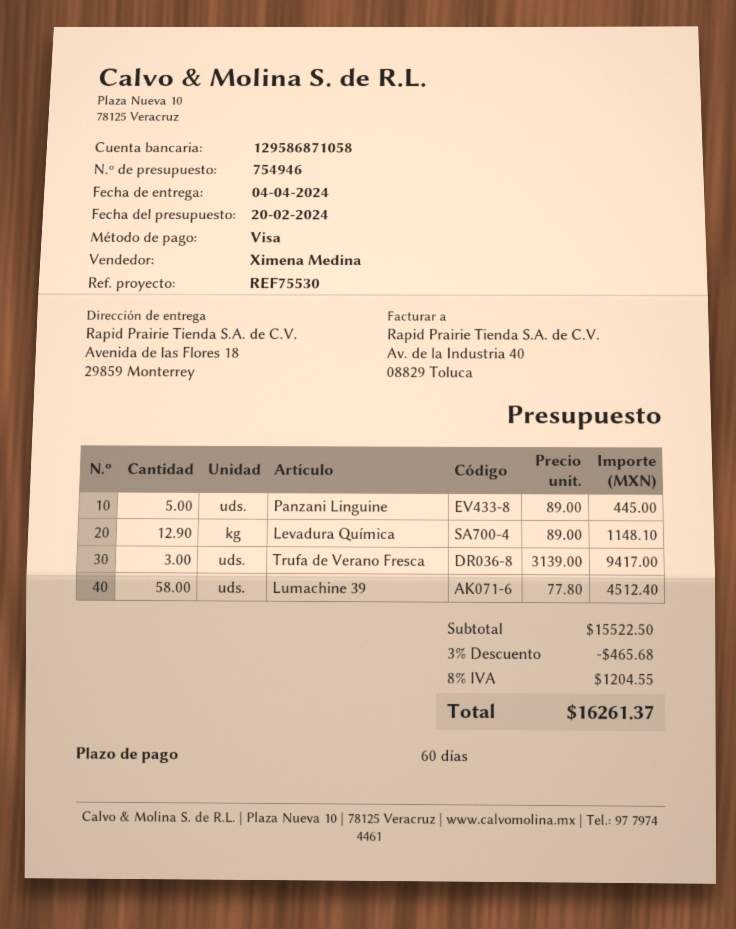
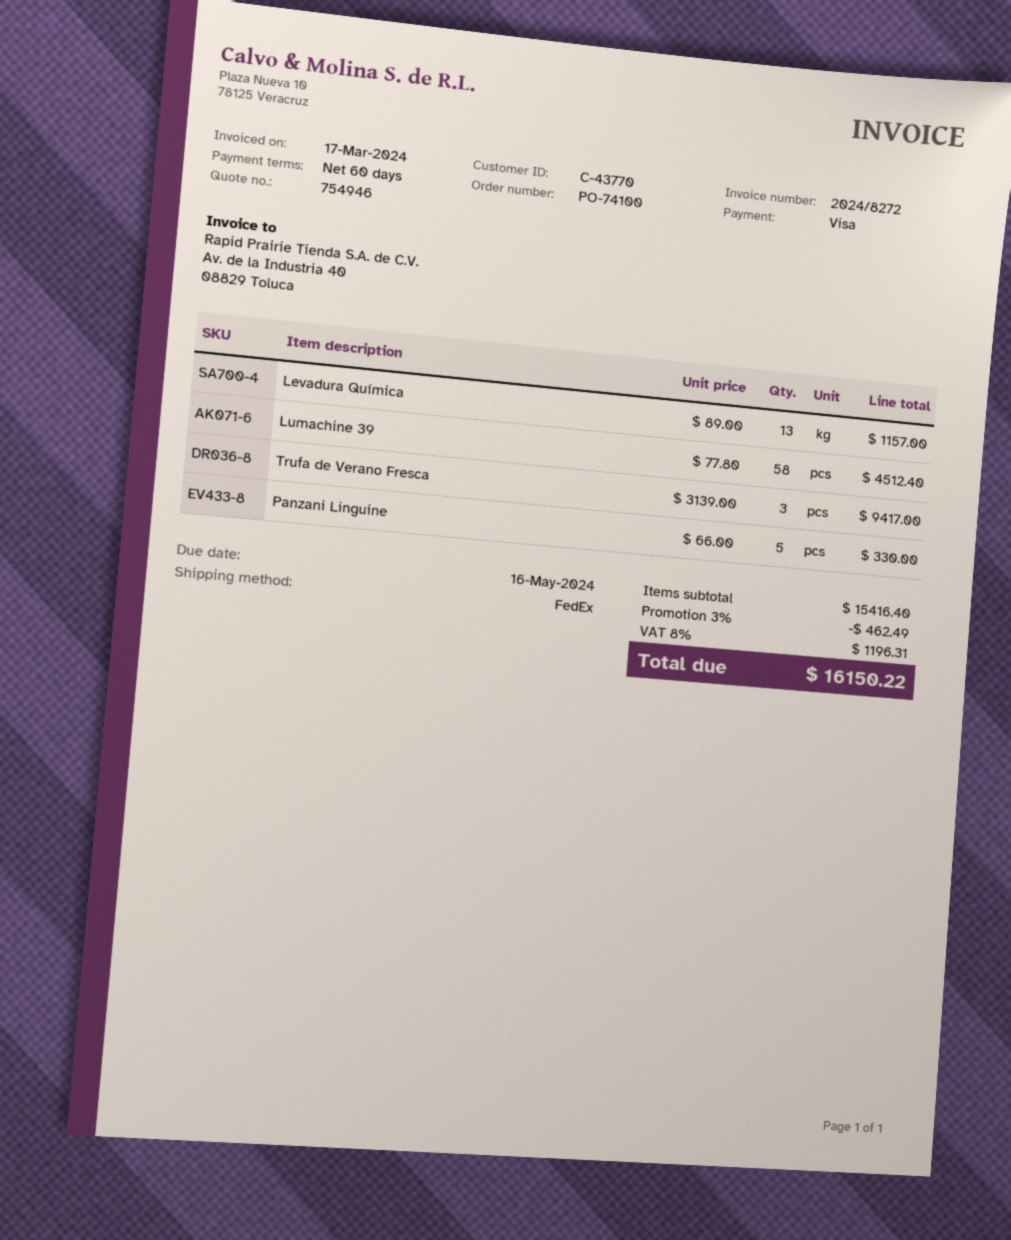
Panzani Linguine: 5 x 89.00 = 445.00 -> 5 x 66.00 = 330.00
Levadura Química: 12.9 x 89.00 = 1148.10 -> 13 x 89.00 = 1157.00
subtotal: 15522.50 -> 15416.40
discount: 3% = 465.68 -> 3% = 462.49
tax: 8% = 1204.55 -> 8% = 1196.31
total: 16261.37 -> 16150.22

